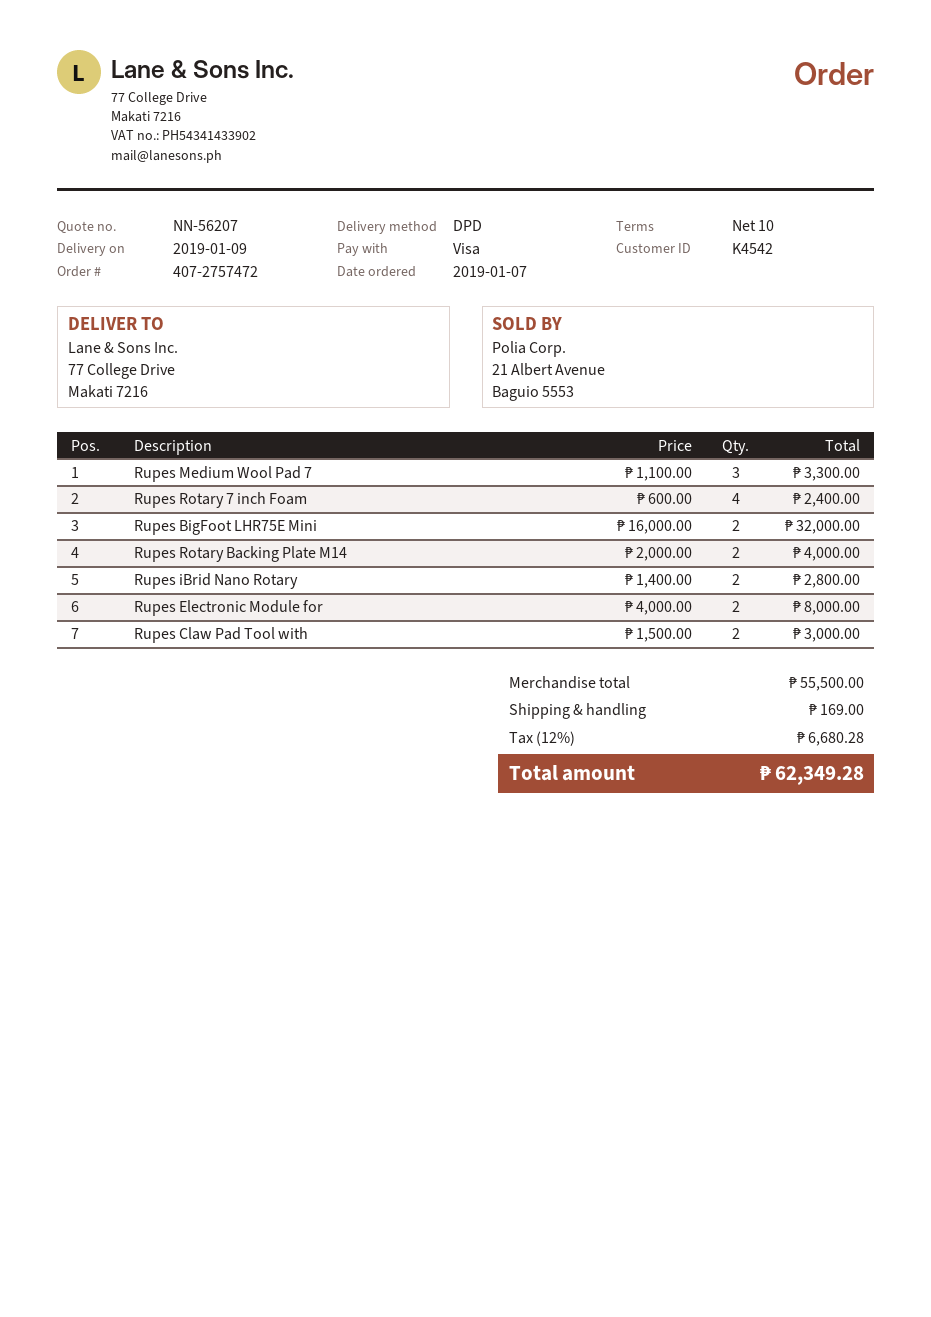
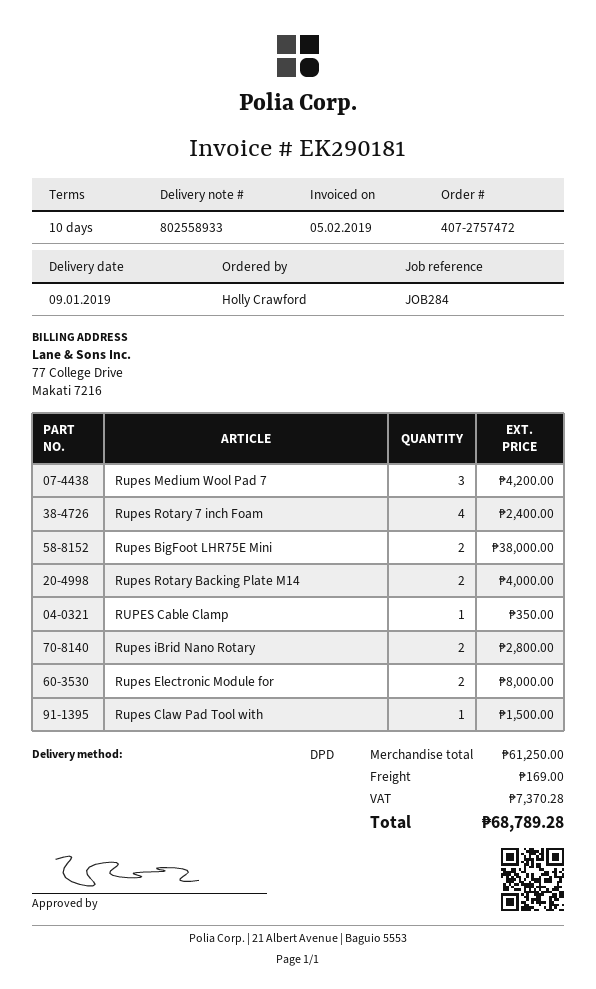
Rupes Medium Wool Pad 7: 3 for 3300.00 -> 3 for 4200.00
Rupes BigFoot LHR75E Mini: 2 for 32000.00 -> 2 for 38000.00
Rupes Claw Pad Tool with: 2 for 3000.00 -> 1 for 1500.00
RUPES Cable Clamp: none -> 1 for 350.00
subtotal: 55500.00 -> 61250.00
tax: 6680.28 -> 7370.28
total: 62349.28 -> 68789.28

